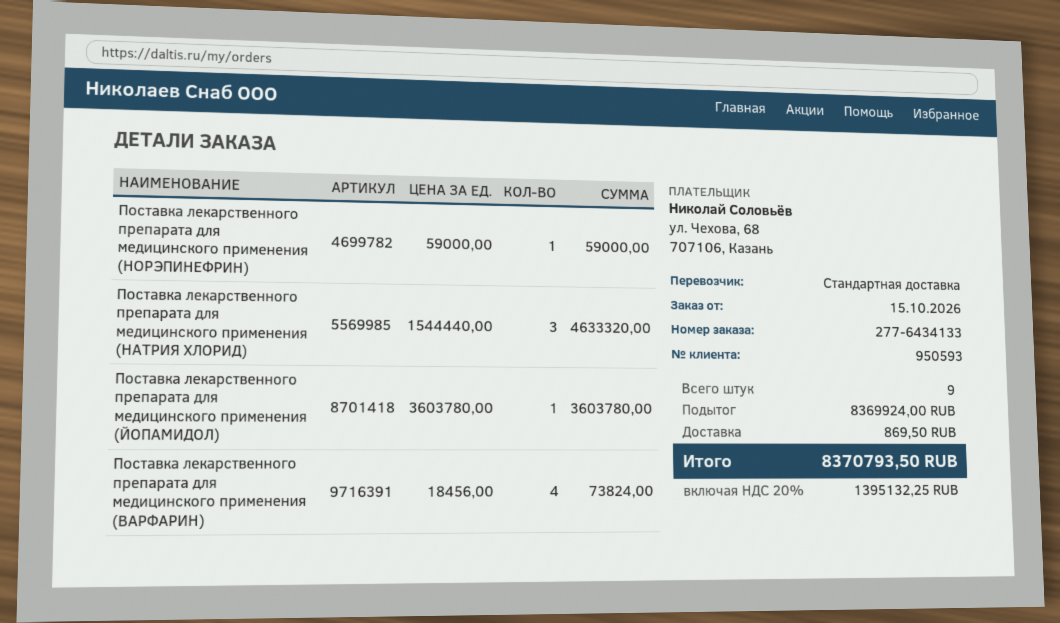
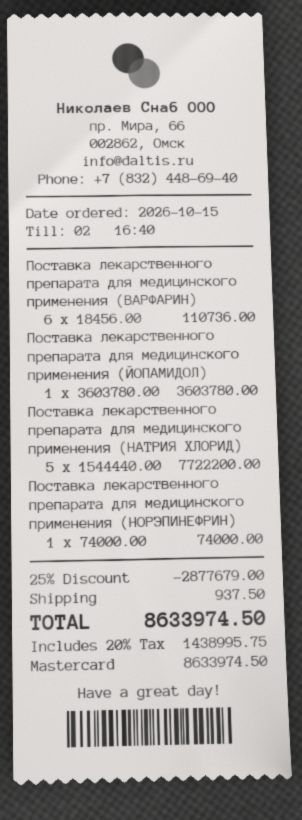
Поставка лекарственного препарата для медицинского применения (НОРЭПИНЕФРИН): 1 x 59000.00 = 59000.00 -> 1 x 74000.00 = 74000.00
Поставка лекарственного препарата для медицинского применения (НАТРИЯ ХЛОРИД): 3 x 1544440.00 = 4633320.00 -> 5 x 1544440.00 = 7722200.00
Поставка лекарственного препарата для медицинского применения (ВАРФАРИН): 4 x 18456.00 = 73824.00 -> 6 x 18456.00 = 110736.00
discount: none -> 25% = 2877679.00
shipping: 869.50 -> 937.50
tax: 20% = 1395132.25 -> 20% = 1438995.75
total: 8370793.50 -> 8633974.50

